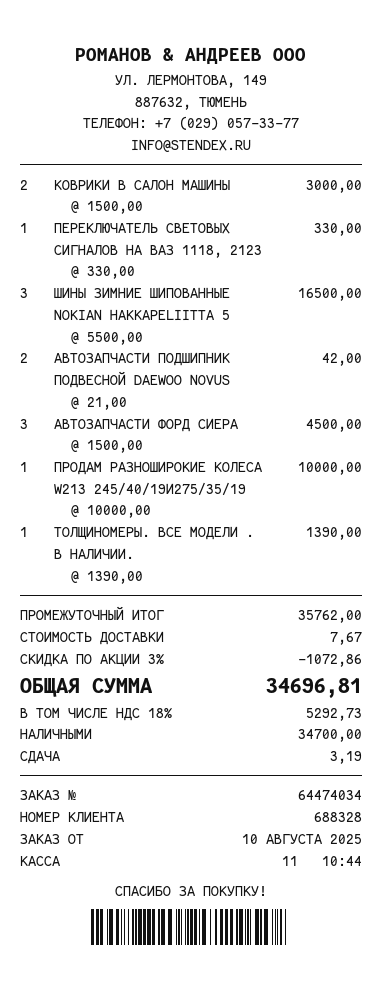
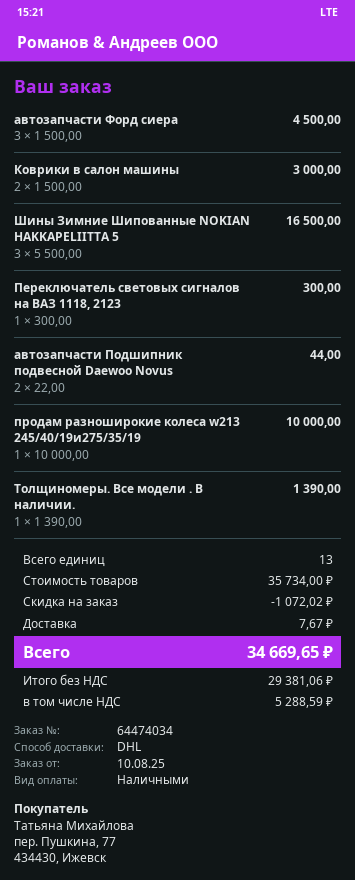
ПЕРЕКЛЮЧАТЕЛЬ СВЕТОВЫХ СИГНАЛОВ НА ВАЗ 1118, 2123: 1 x 330.00 = 330.00 -> 1 x 300.00 = 300.00
АВТОЗАПЧАСТИ ПОДШИПНИК ПОДВЕСНОЙ DAEWOO NOVUS: 2 x 21.00 = 42.00 -> 2 x 22.00 = 44.00
subtotal: 35762.00 -> 35734.00
discount: 1072.86 -> 1072.02
tax: 5292.73 -> 5288.59
total: 34696.81 -> 34669.65

